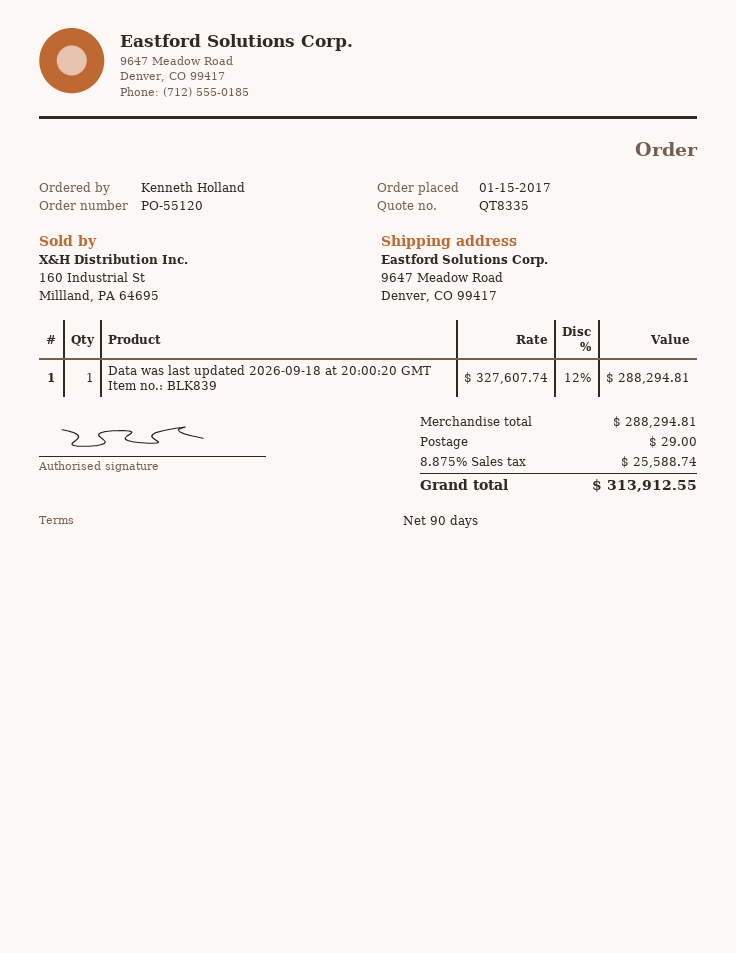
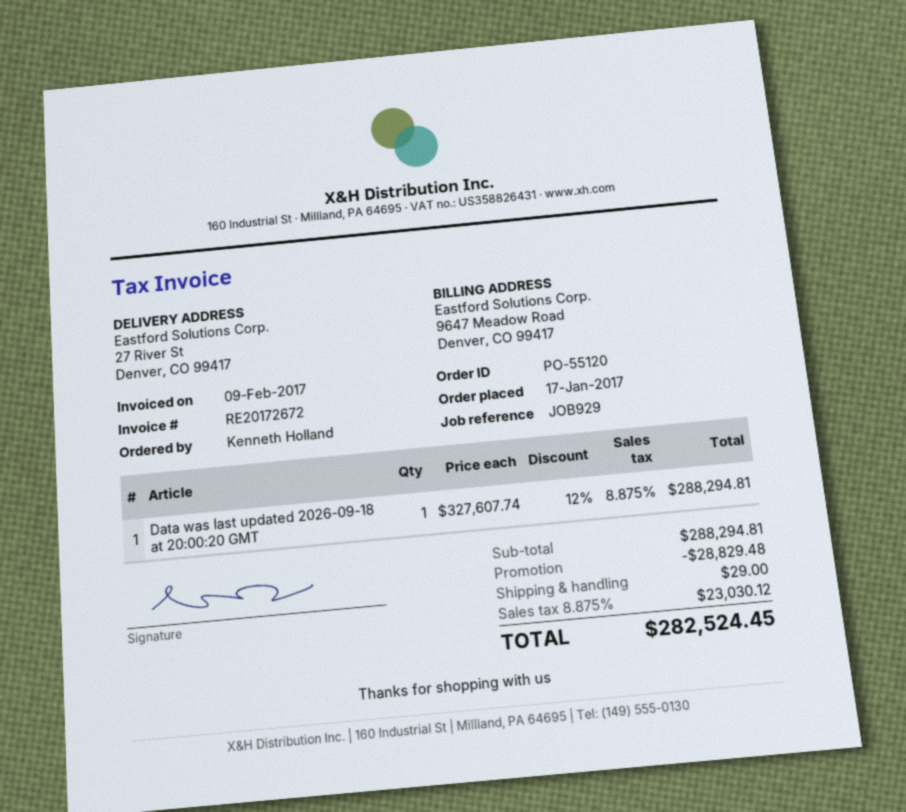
order date: 2017-01-15 -> 2017-01-17
ship to: 9647 Meadow Road, Denver, CO 99417 -> 27 River St, Denver, CO 99417
discount: none -> 28829.48
tax: 8.875% = 25588.74 -> 8.875% = 23030.12
total: 313912.55 -> 282524.45

